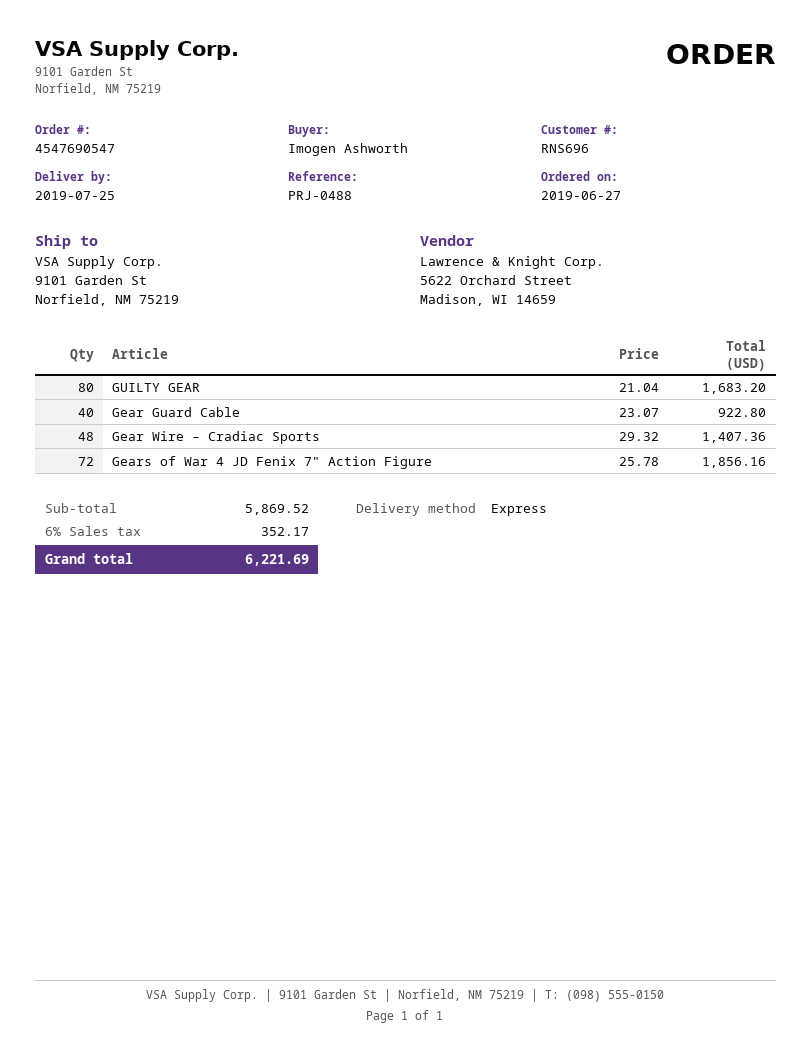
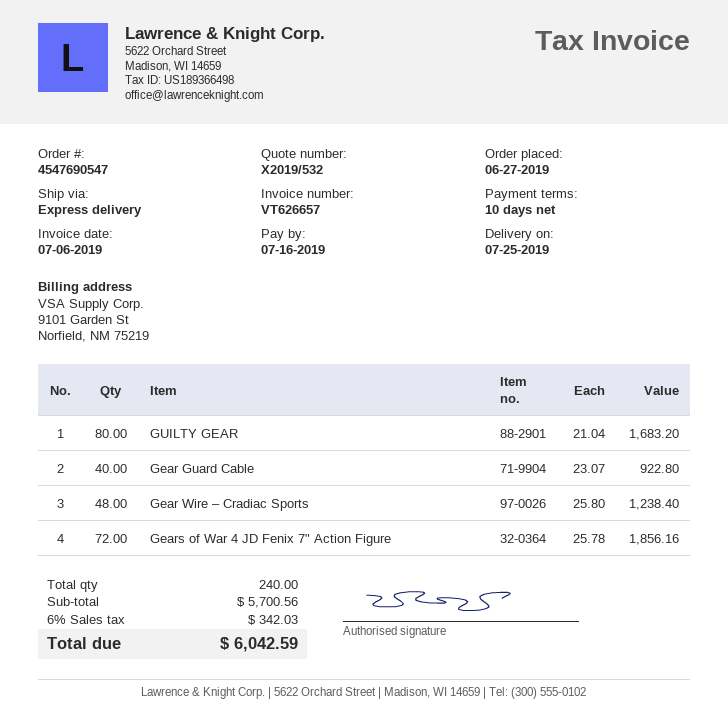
Gear Wire – Cradiac Sports: 48 x 29.32 = 1407.36 -> 48 x 25.80 = 1238.40
subtotal: 5869.52 -> 5700.56
tax: 6% = 352.17 -> 6% = 342.03
total: 6221.69 -> 6042.59

